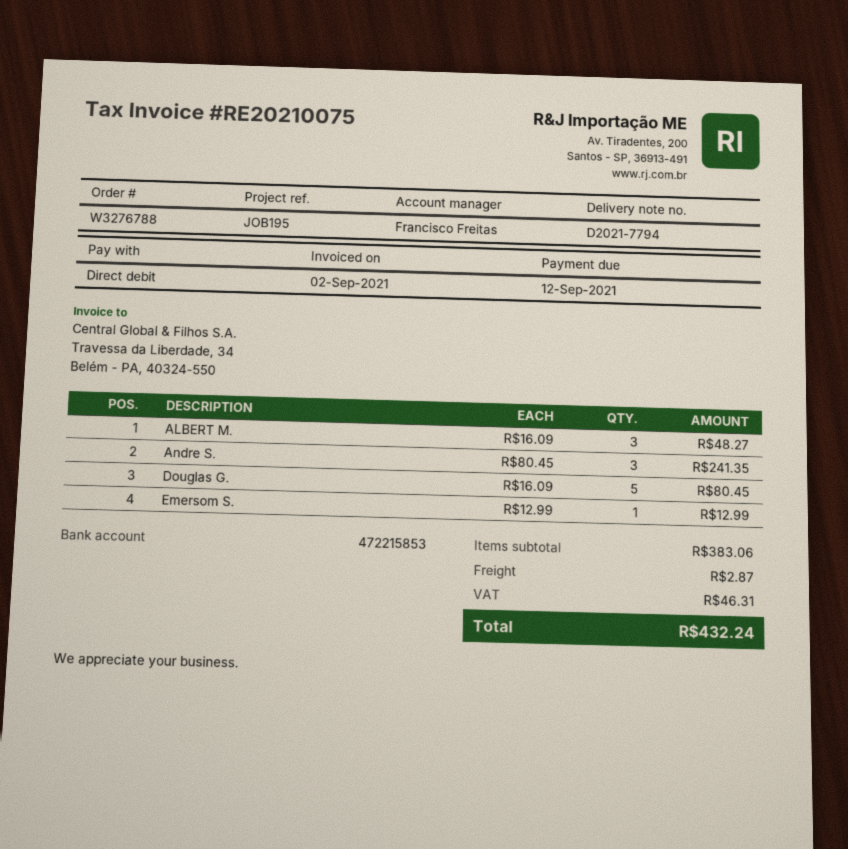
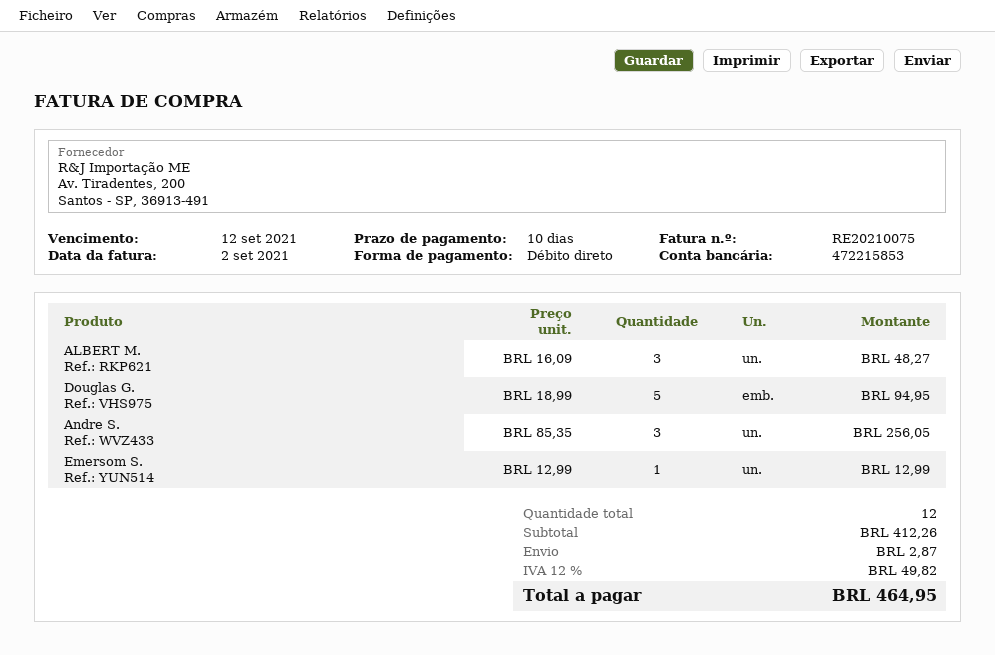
Andre S.: 3 x 80.45 = 241.35 -> 3 x 85.35 = 256.05
Douglas G.: 5 x 16.09 = 80.45 -> 5 x 18.99 = 94.95
subtotal: 383.06 -> 412.26
tax: 46.31 -> 49.82
total: 432.24 -> 464.95

